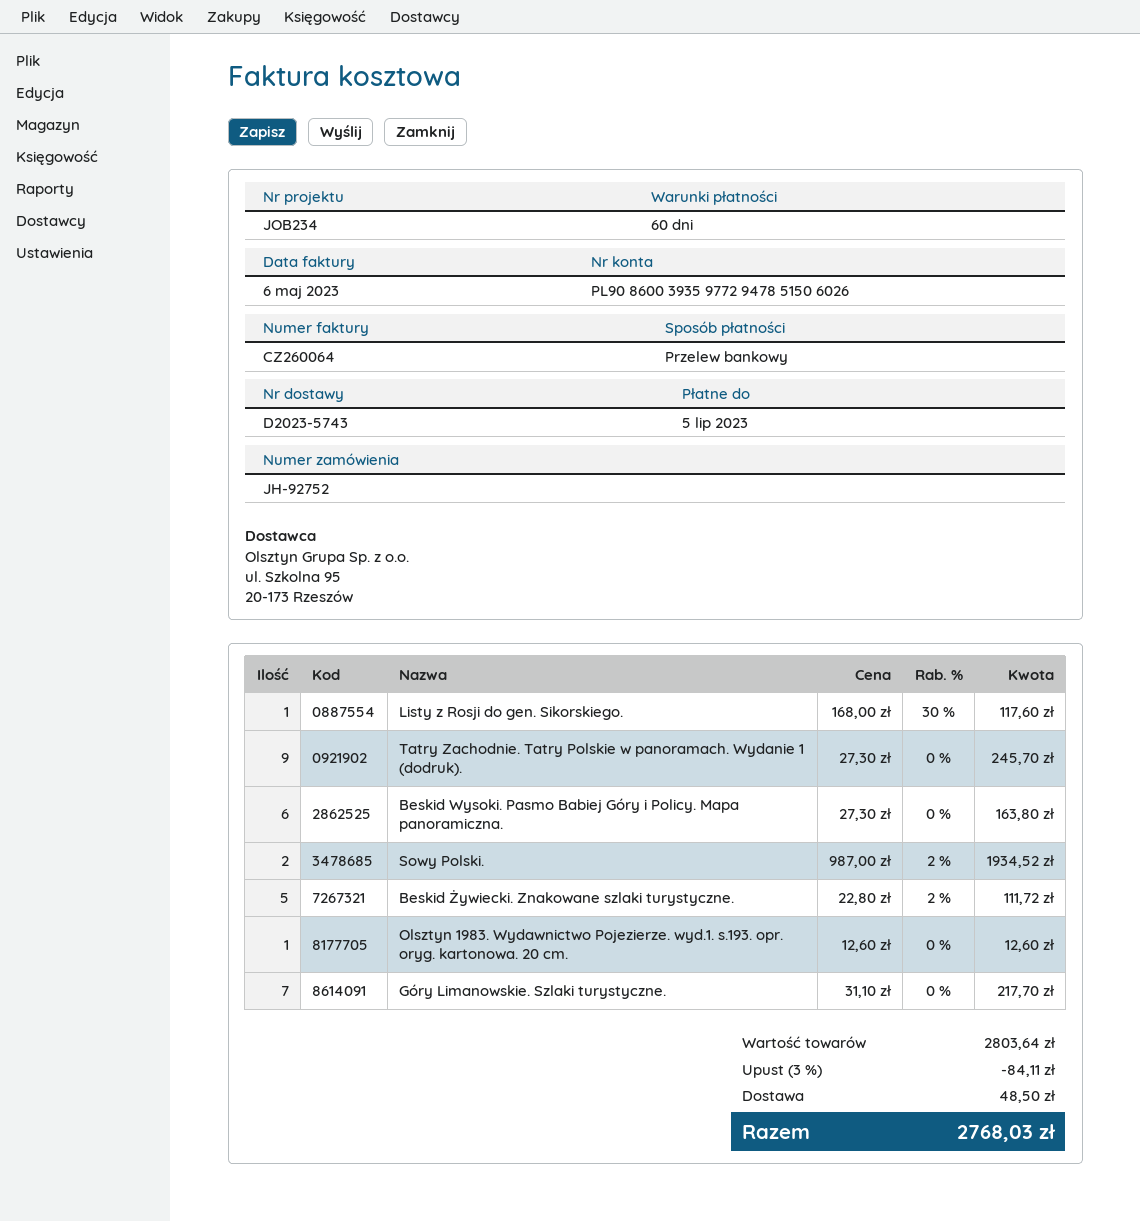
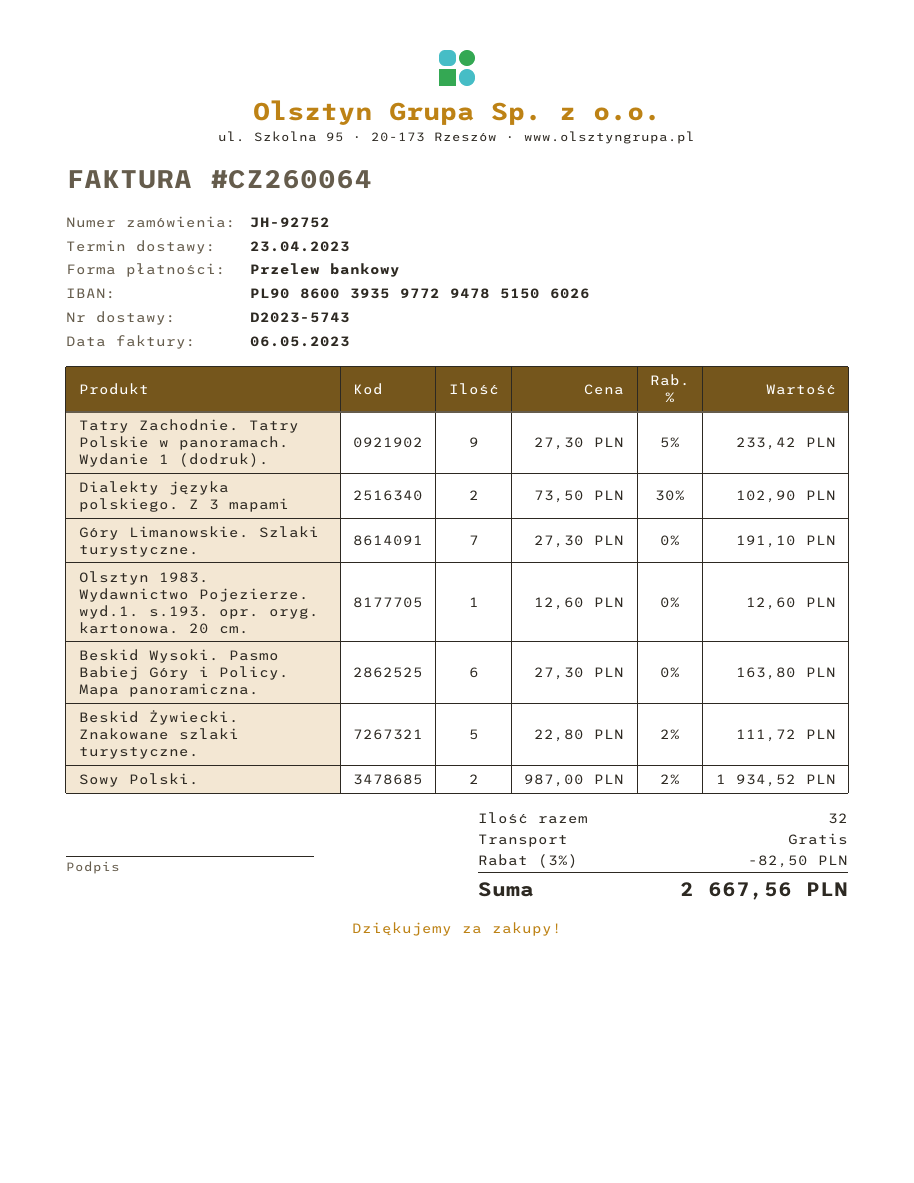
Listy z Rosji do gen. Sikorskiego.: 1 x 168.00 - 30% = 117.60 -> none
Tatry Zachodnie. Tatry Polskie w panoramach. Wydanie 1 (dodruk).: 9 x 27.30 = 245.70 -> 9 x 27.30 - 5% = 233.42
Góry Limanowskie. Szlaki turystyczne.: 7 x 31.10 = 217.70 -> 7 x 27.30 = 191.10
Dialekty języka polskiego. Z 3 mapami: none -> 2 x 73.50 - 30% = 102.90
discount: 3% = 84.11 -> 3% = 82.50
shipping: 48.50 -> 0.00
total: 2768.03 -> 2667.56

